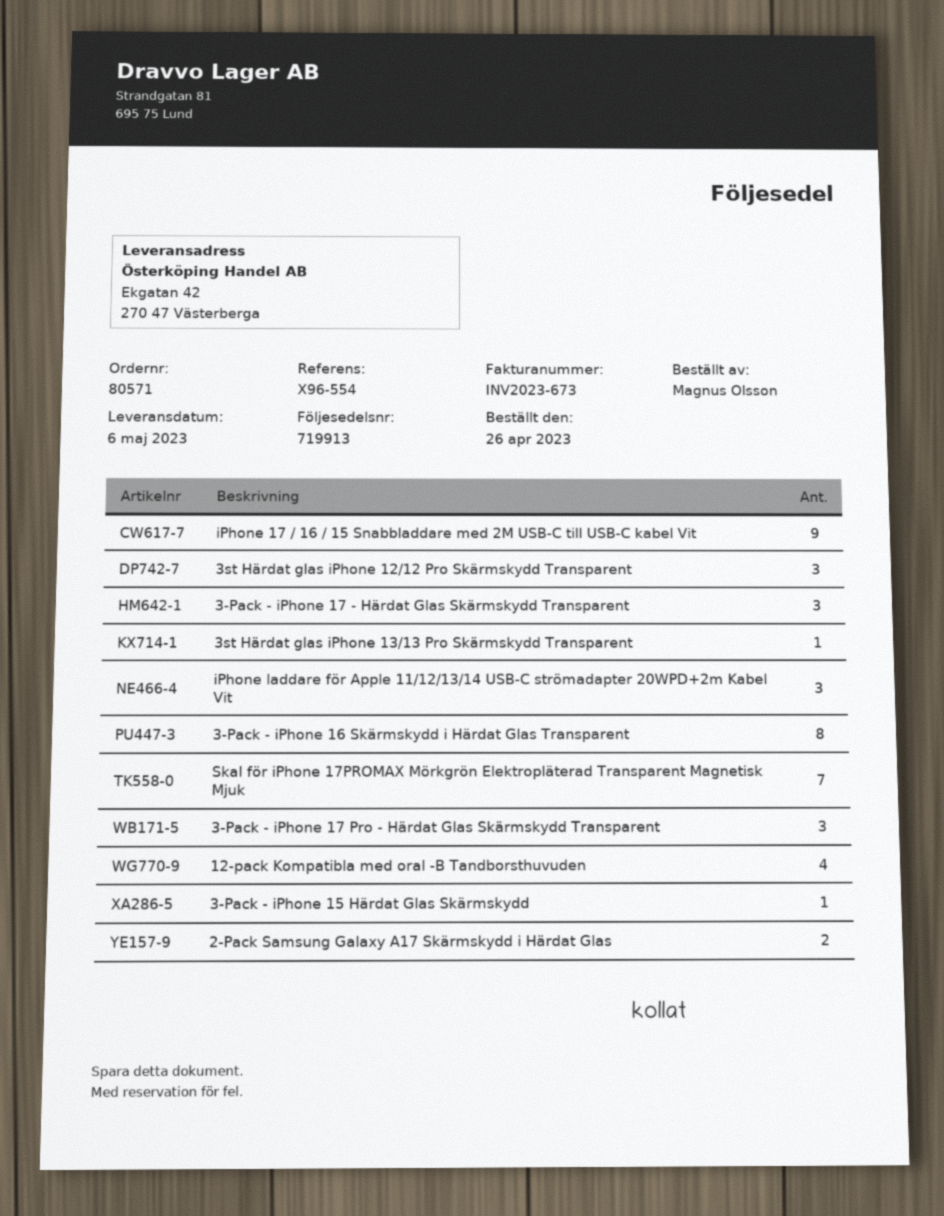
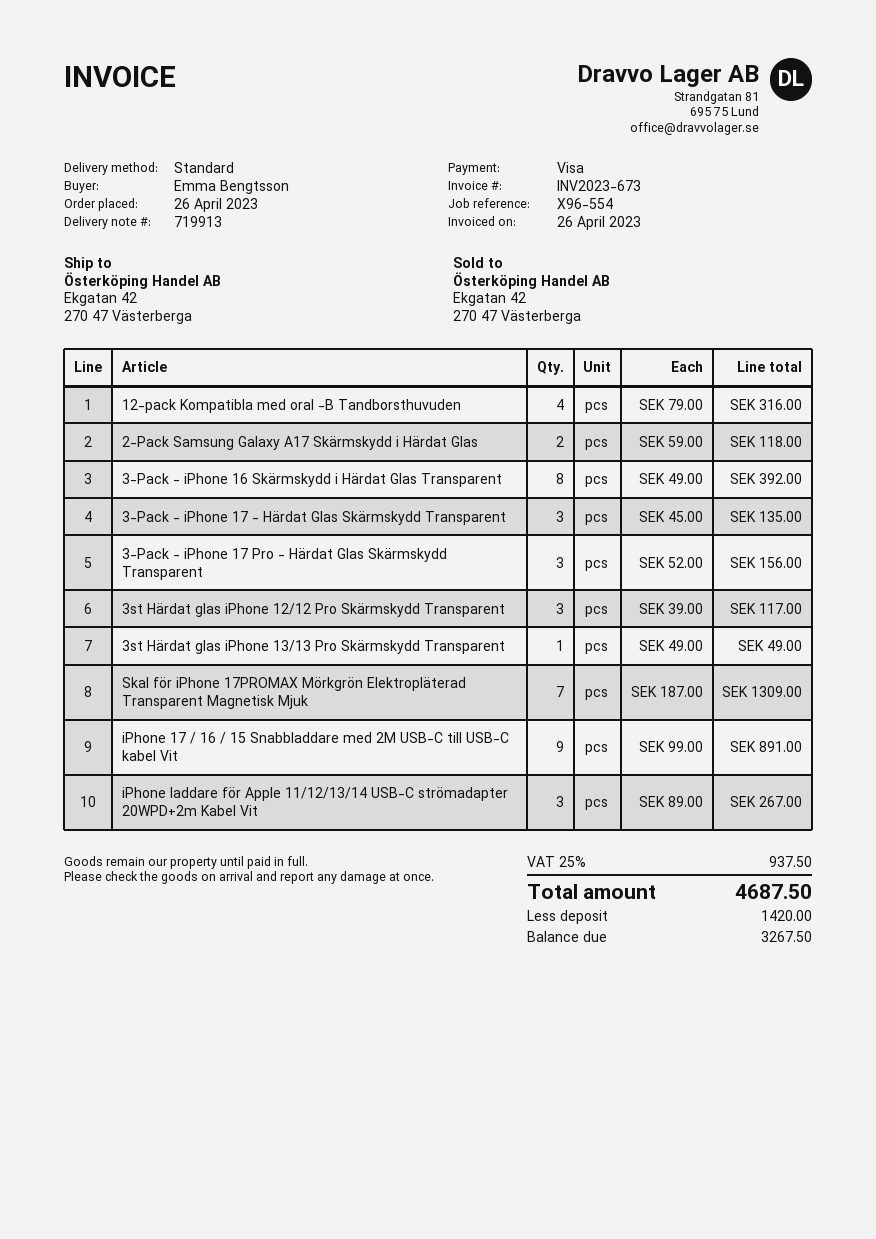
ordered by: Magnus Olsson -> Emma Bengtsson
3-Pack - iPhone 15 Härdat Glas Skärmskydd: 1 -> none

